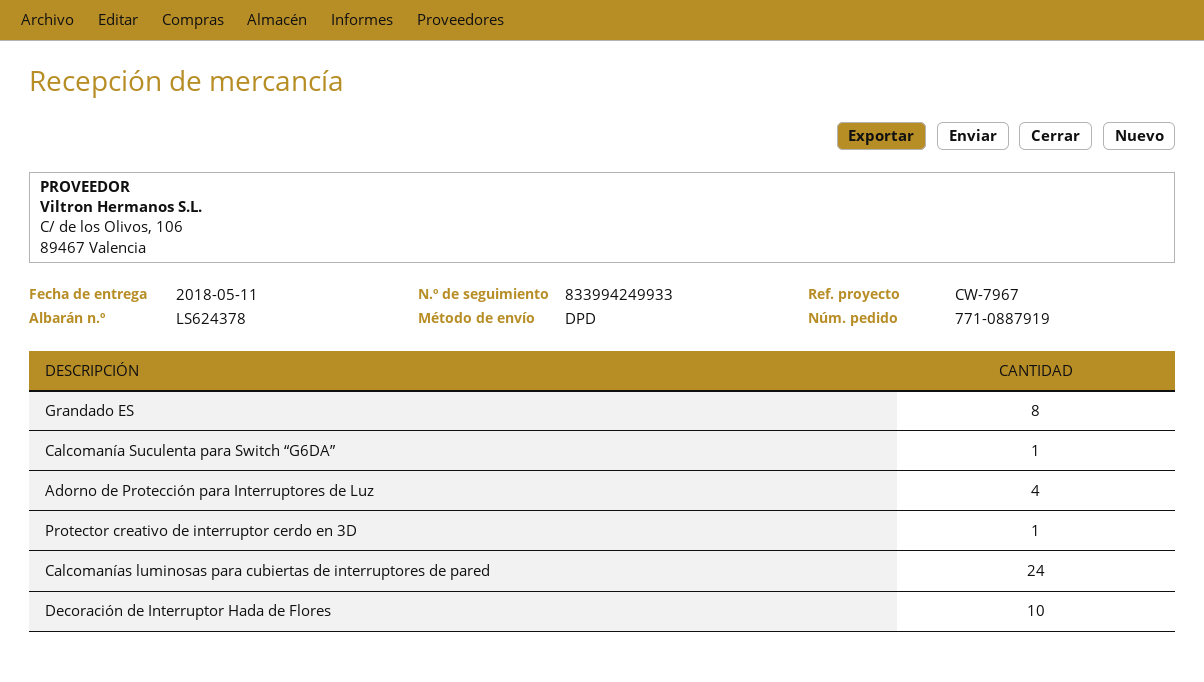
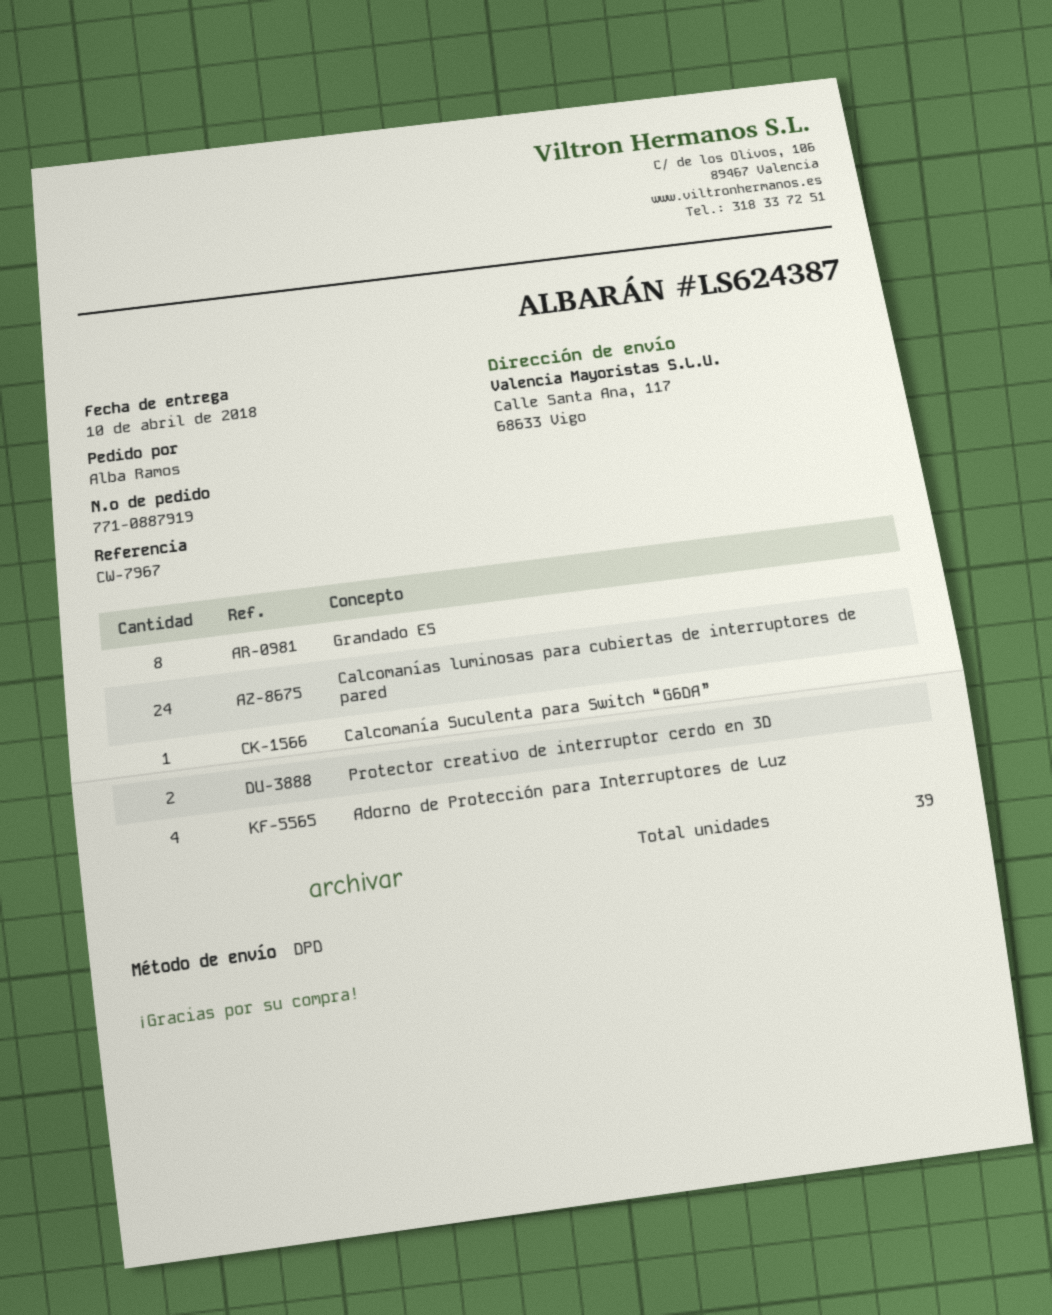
delivery note number: LS624378 -> LS624387
delivery date: 2018-05-11 -> 2018-04-10
Protector creativo de interruptor cerdo en 3D: 1 -> 2
Decoración de Interruptor Hada de Flores: 10 -> none

